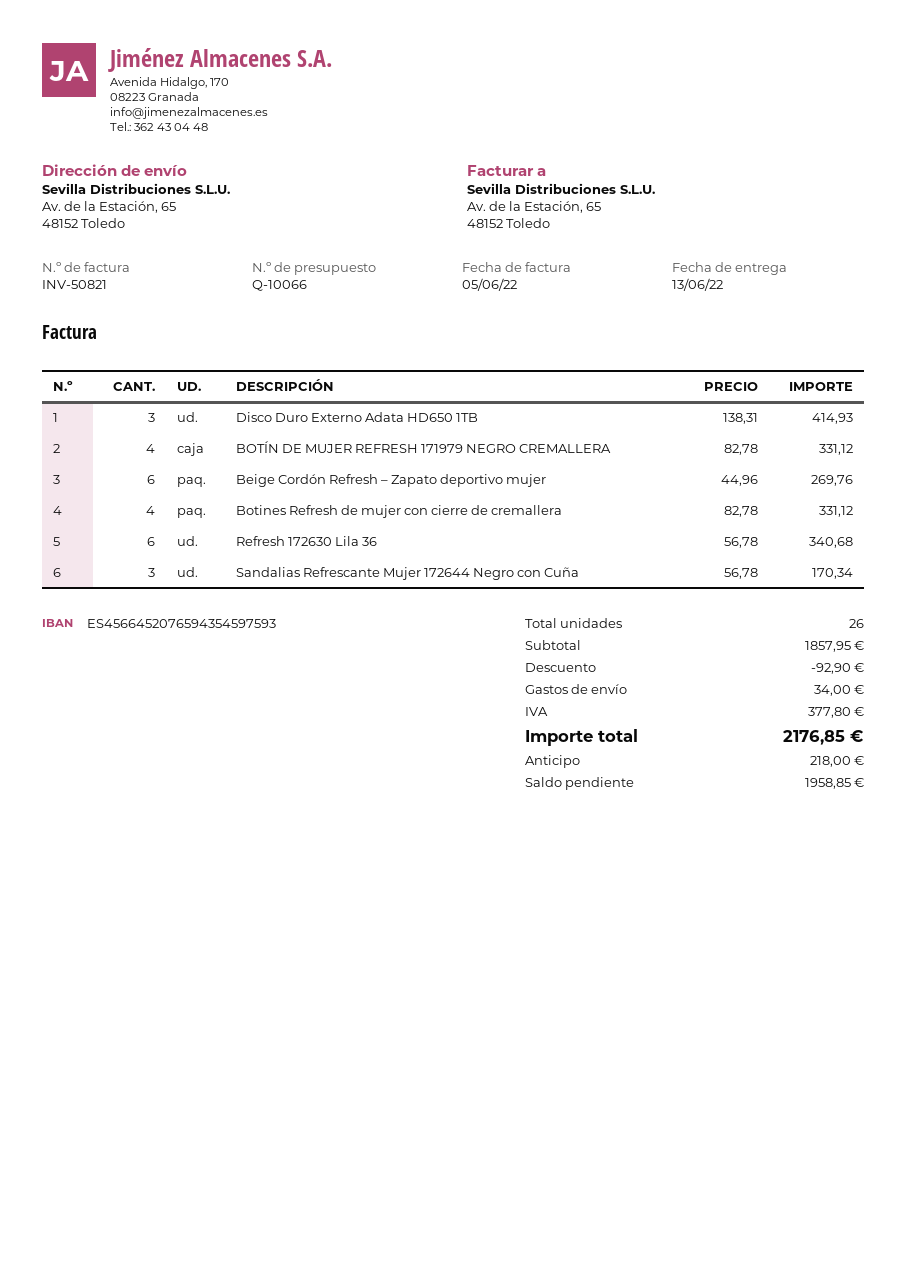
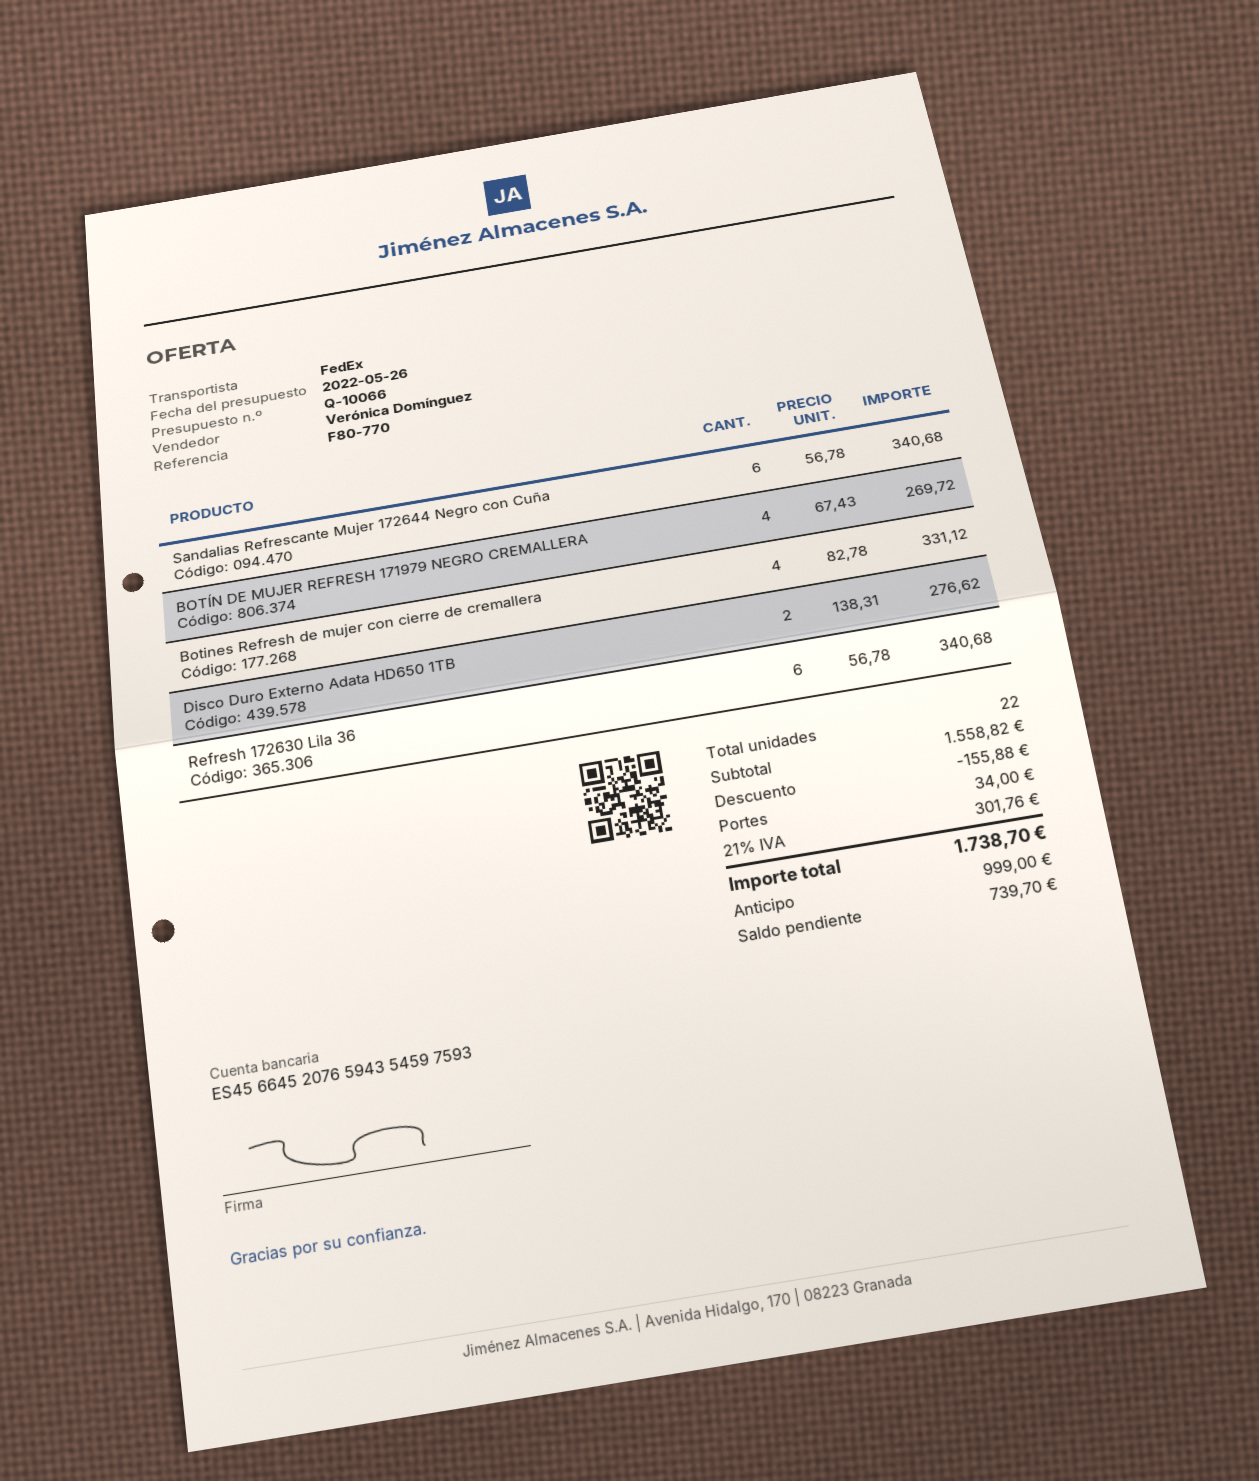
Disco Duro Externo Adata HD650 1TB: 3 x 138.31 = 414.93 -> 2 x 138.31 = 276.62
BOTÍN DE MUJER REFRESH 171979 NEGRO CREMALLERA: 4 x 82.78 = 331.12 -> 4 x 67.43 = 269.72
Beige Cordón Refresh – Zapato deportivo mujer: 6 x 44.96 = 269.76 -> none
Sandalias Refrescante Mujer 172644 Negro con Cuña: 3 x 56.78 = 170.34 -> 6 x 56.78 = 340.68
total quantity: 26 -> 22
subtotal: 1857.95 -> 1558.82
discount: 92.90 -> 155.88
tax: 377.80 -> 301.76
total: 2176.85 -> 1738.70
deposit: 218.00 -> 999.00
balance: 1958.85 -> 739.70

